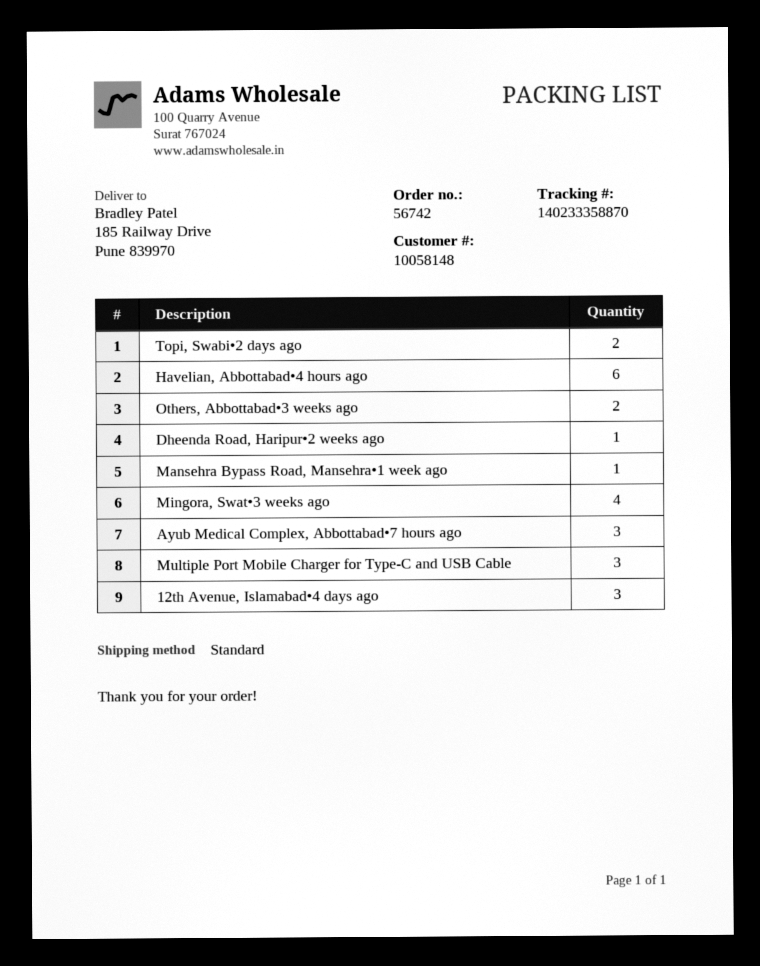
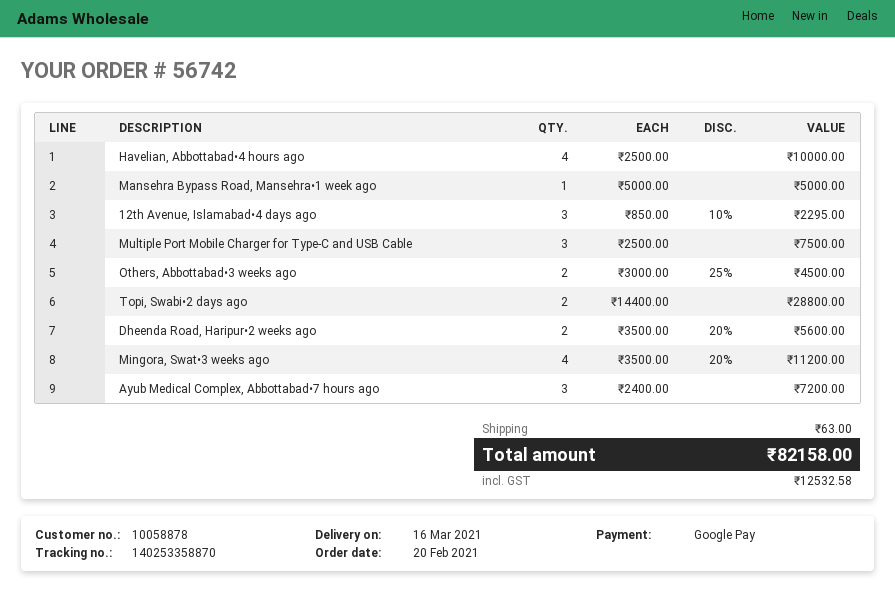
customer number: 10058148 -> 10058878
tracking number: 140233358870 -> 140253358870
Havelian, Abbottabad•4 hours ago: 6 -> 4
Dheenda Road, Haripur•2 weeks ago: 1 -> 2

